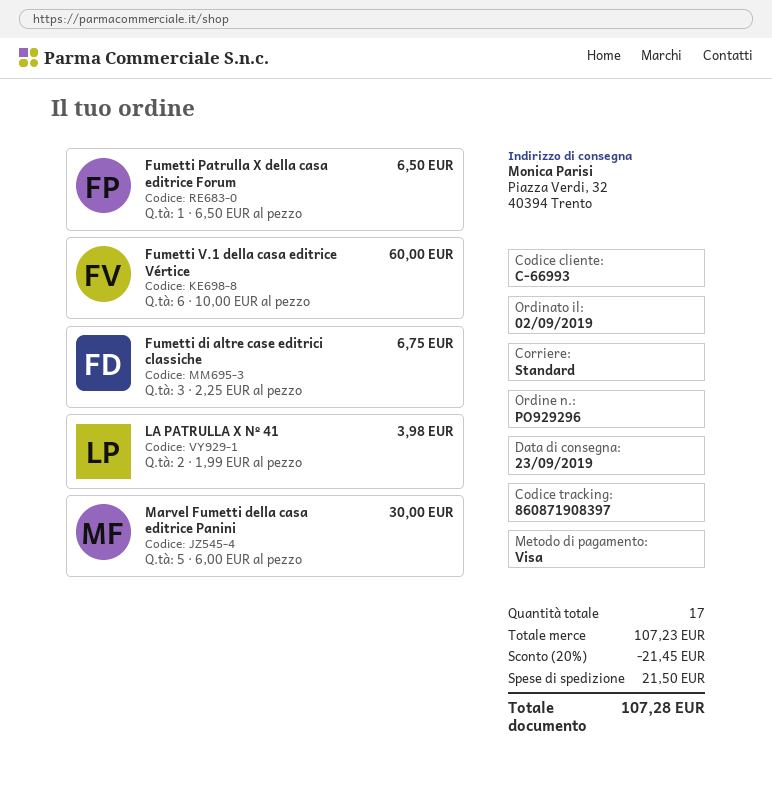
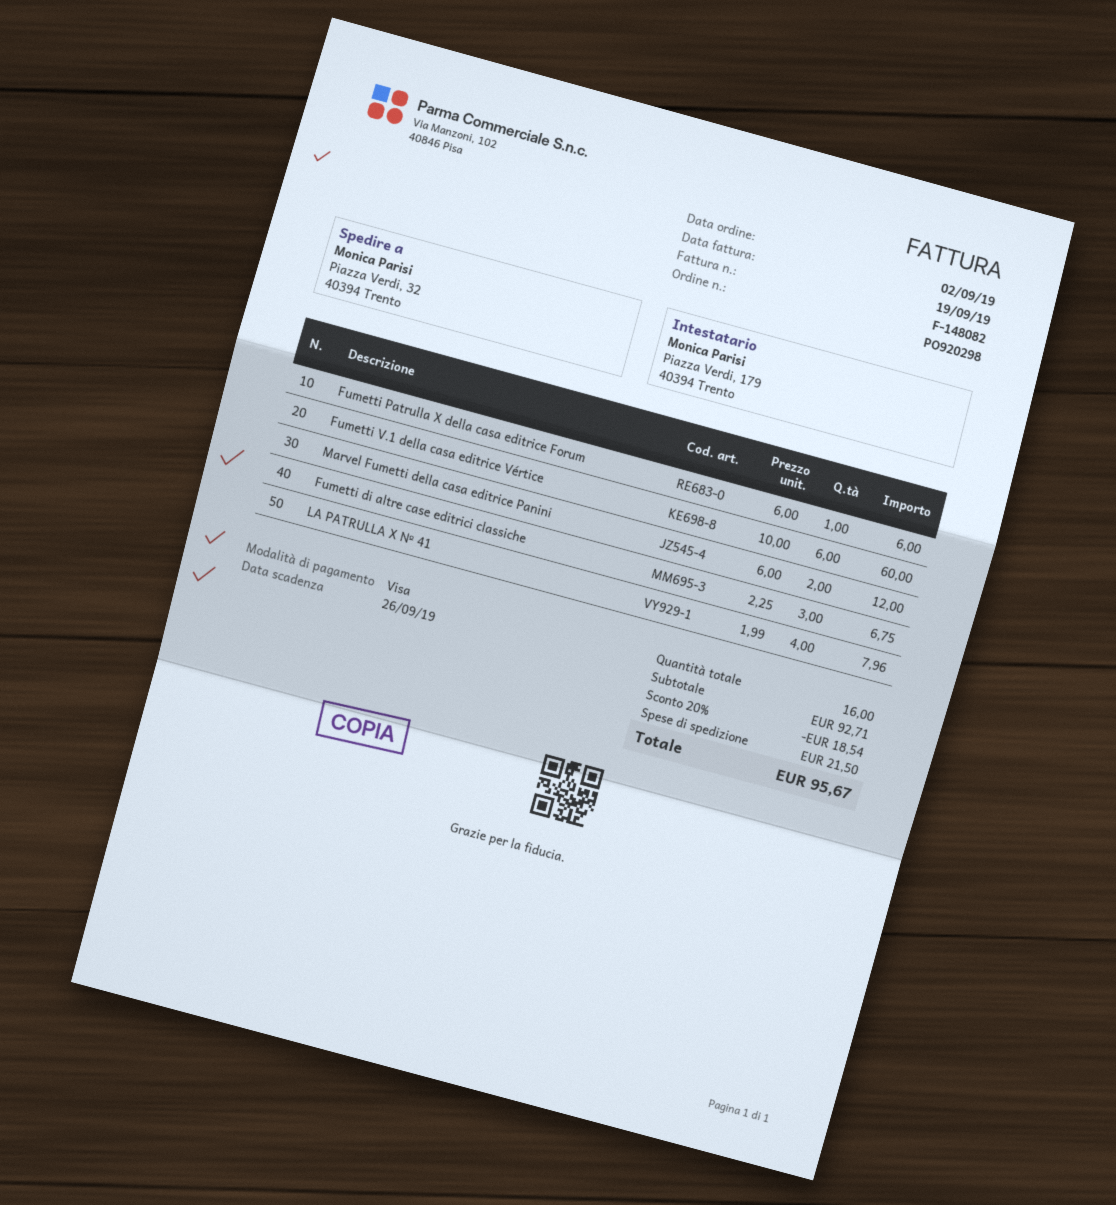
order number: PO929296 -> PO920298
Fumetti Patrulla X della casa editrice Forum: 1 x 6.50 = 6.50 -> 1 x 6.00 = 6.00
LA PATRULLA X Nº 41: 2 x 1.99 = 3.98 -> 4 x 1.99 = 7.96
Marvel Fumetti della casa editrice Panini: 5 x 6.00 = 30.00 -> 2 x 6.00 = 12.00
total quantity: 17 -> 16
subtotal: 107.23 -> 92.71
discount: 20% = 21.45 -> 20% = 18.54
total: 107.28 -> 95.67

